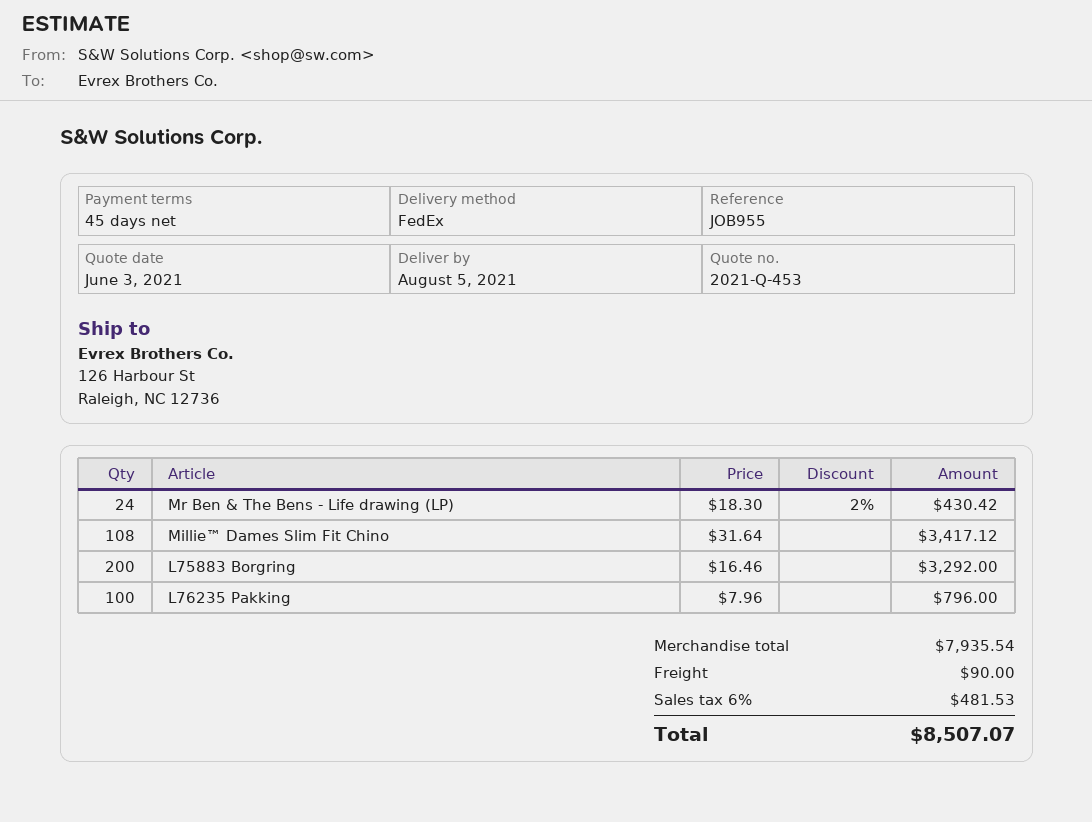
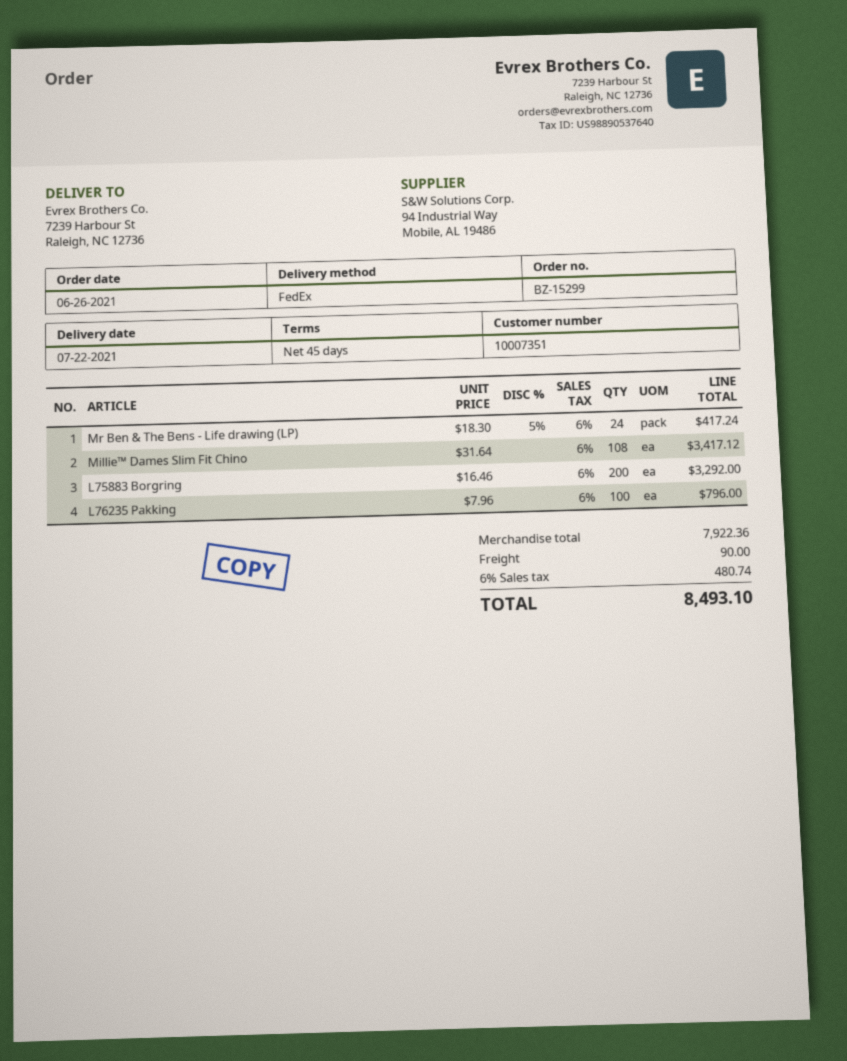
delivery date: 2021-08-05 -> 2021-07-22
ship to: 126 Harbour St, Raleigh, NC 12736 -> 7239 Harbour St, Raleigh, NC 12736
Mr Ben & The Bens - Life drawing (LP): 24 x 18.30 - 2% = 430.42 -> 24 x 18.30 - 5% = 417.24
subtotal: 7935.54 -> 7922.36
tax: 6% = 481.53 -> 6% = 480.74
total: 8507.07 -> 8493.10

